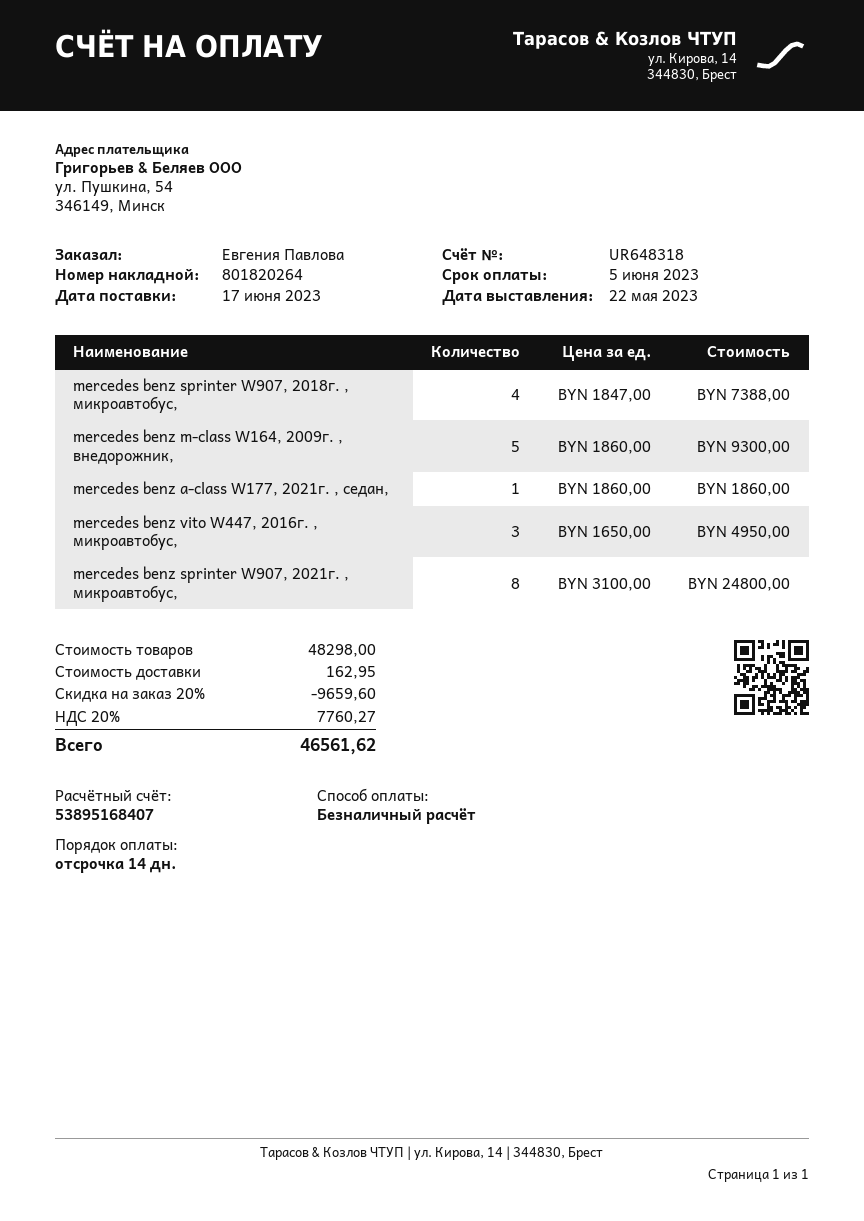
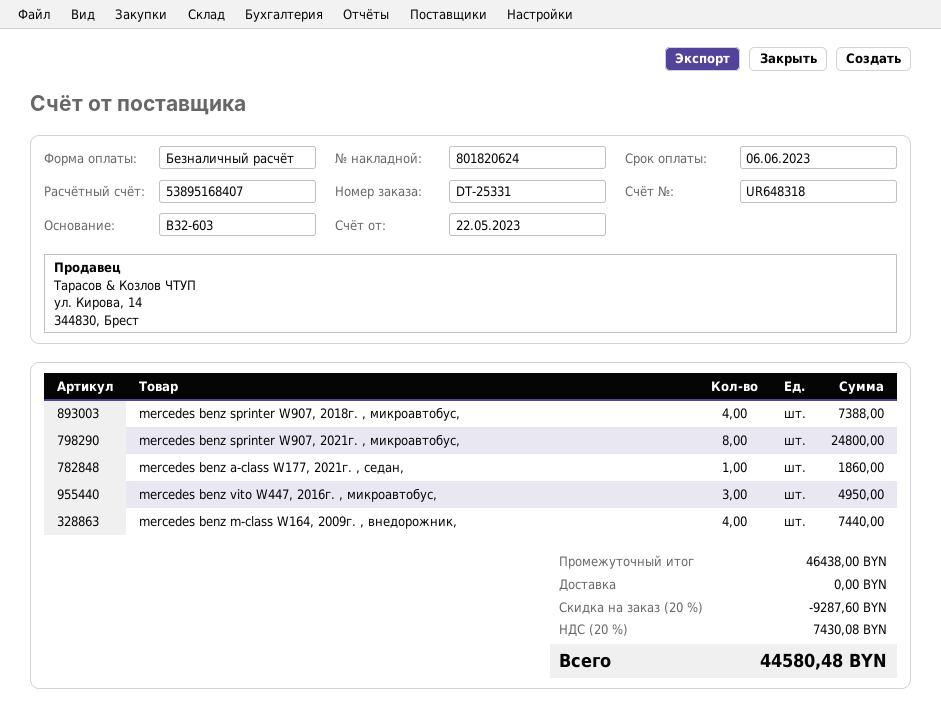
delivery note number: 801820264 -> 801820624
due date: 2023-06-05 -> 2023-06-06
mercedes benz m-class W164, 2009г. , внедорожник,: 5 for 9300.00 -> 4 for 7440.00
subtotal: 48298.00 -> 46438.00
discount: 20% = 9659.60 -> 20% = 9287.60
shipping: 162.95 -> 0.00
tax: 20% = 7760.27 -> 20% = 7430.08
total: 46561.62 -> 44580.48

